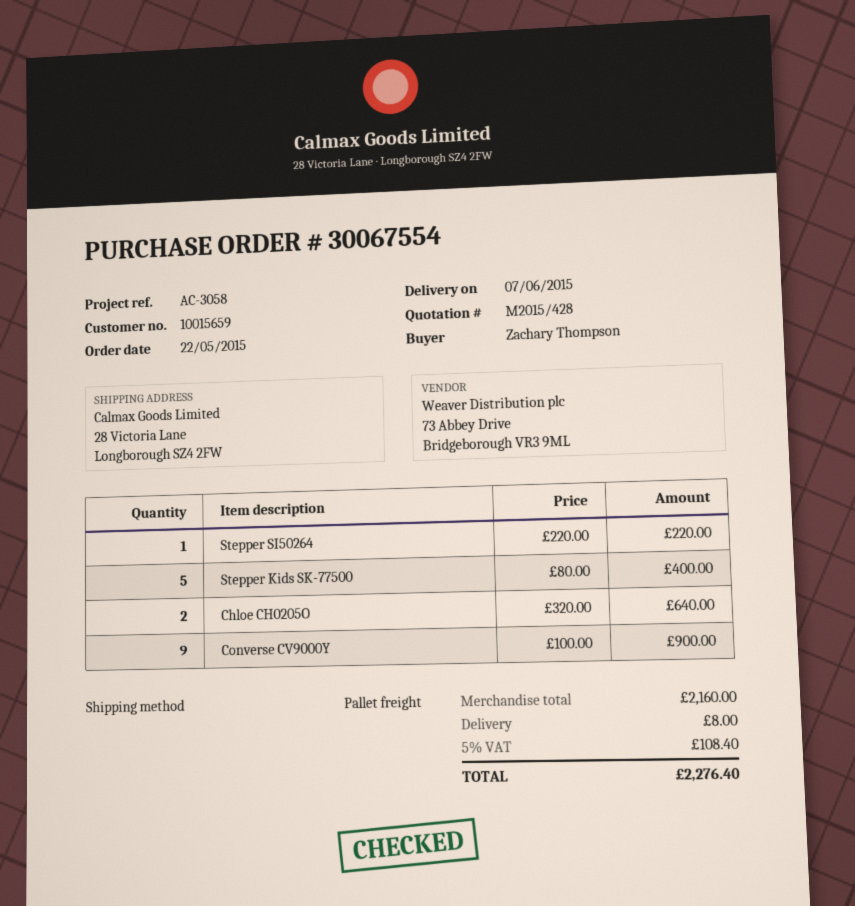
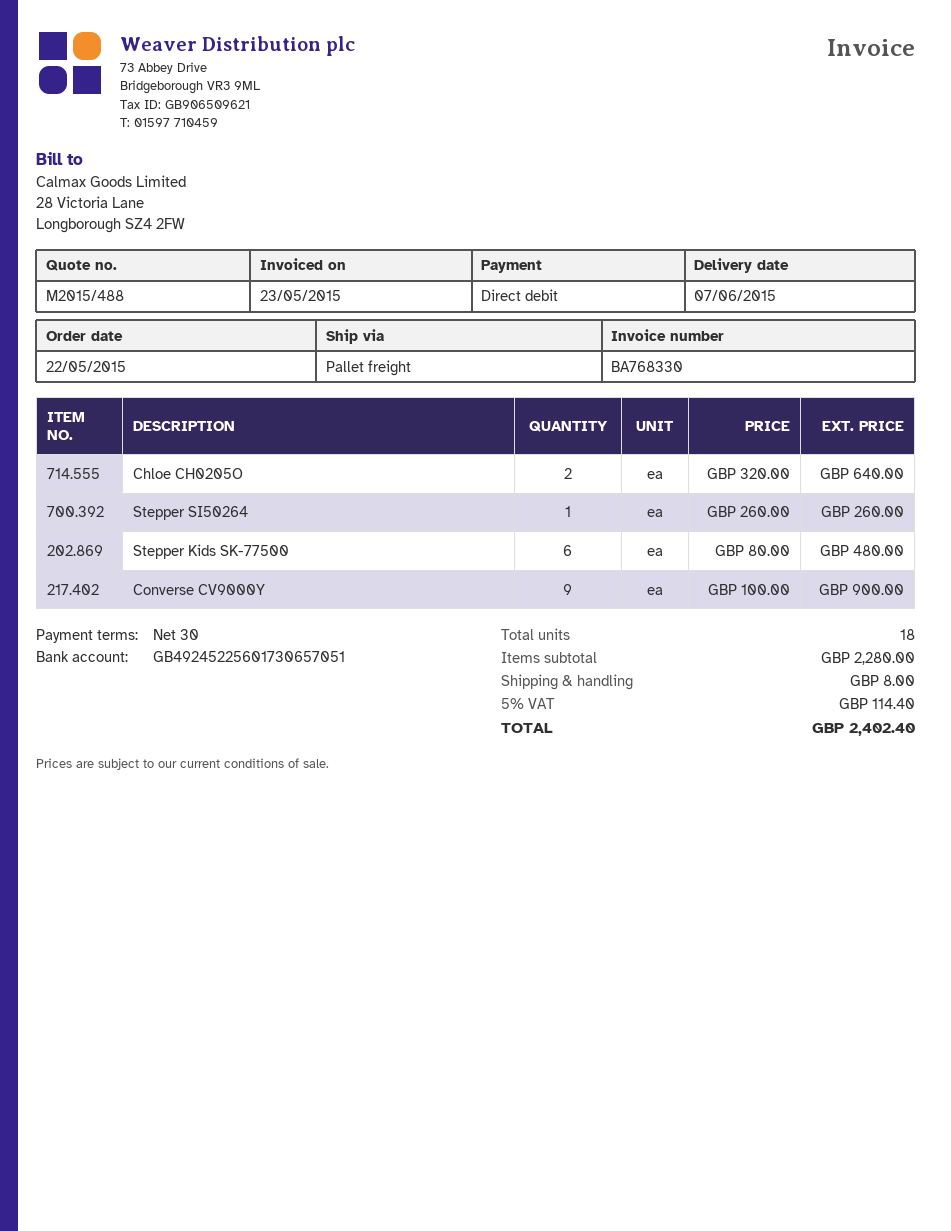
quote number: M2015/428 -> M2015/488
Stepper SI50264: 1 x 220.00 = 220.00 -> 1 x 260.00 = 260.00
Stepper Kids SK-77500: 5 x 80.00 = 400.00 -> 6 x 80.00 = 480.00
subtotal: 2160.00 -> 2280.00
tax: 5% = 108.40 -> 5% = 114.40
total: 2276.40 -> 2402.40

